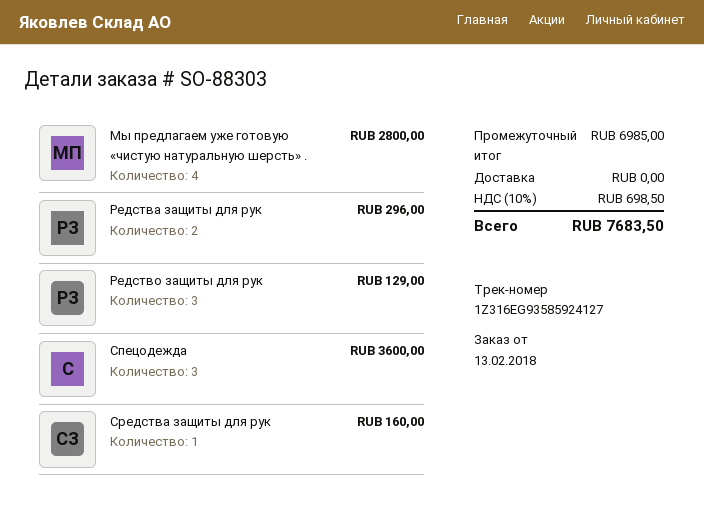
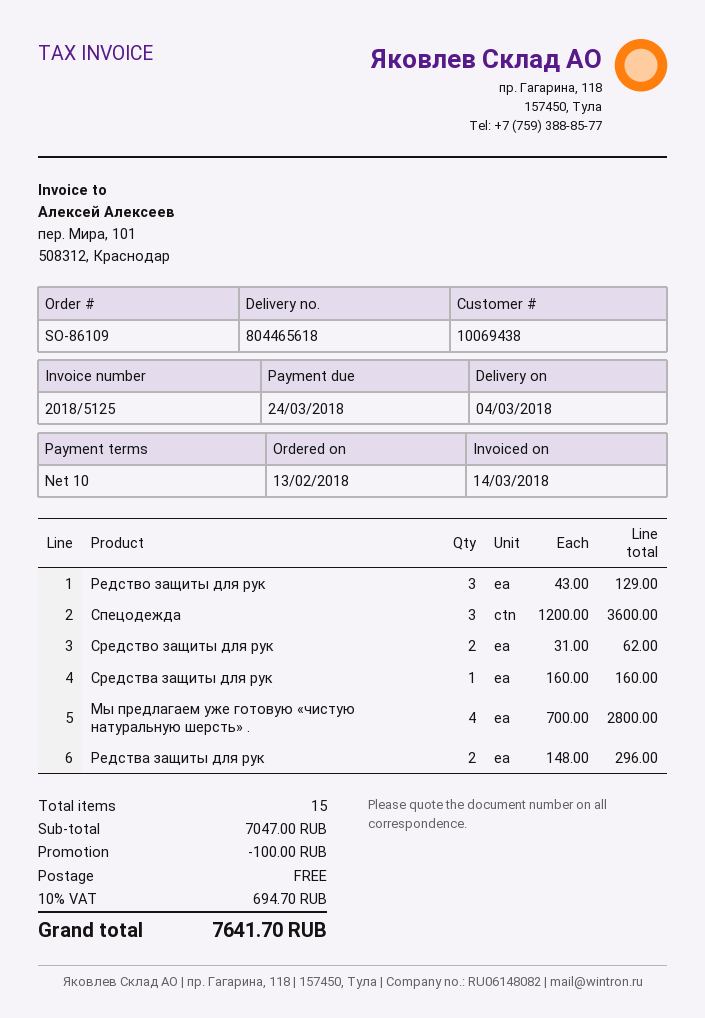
order number: SO-88303 -> SO-86109
Средство защиты для рук: none -> 2 for 62.00
subtotal: 6985.00 -> 7047.00
discount: none -> 100.00
tax: 10% = 698.50 -> 10% = 694.70
total: 7683.50 -> 7641.70

